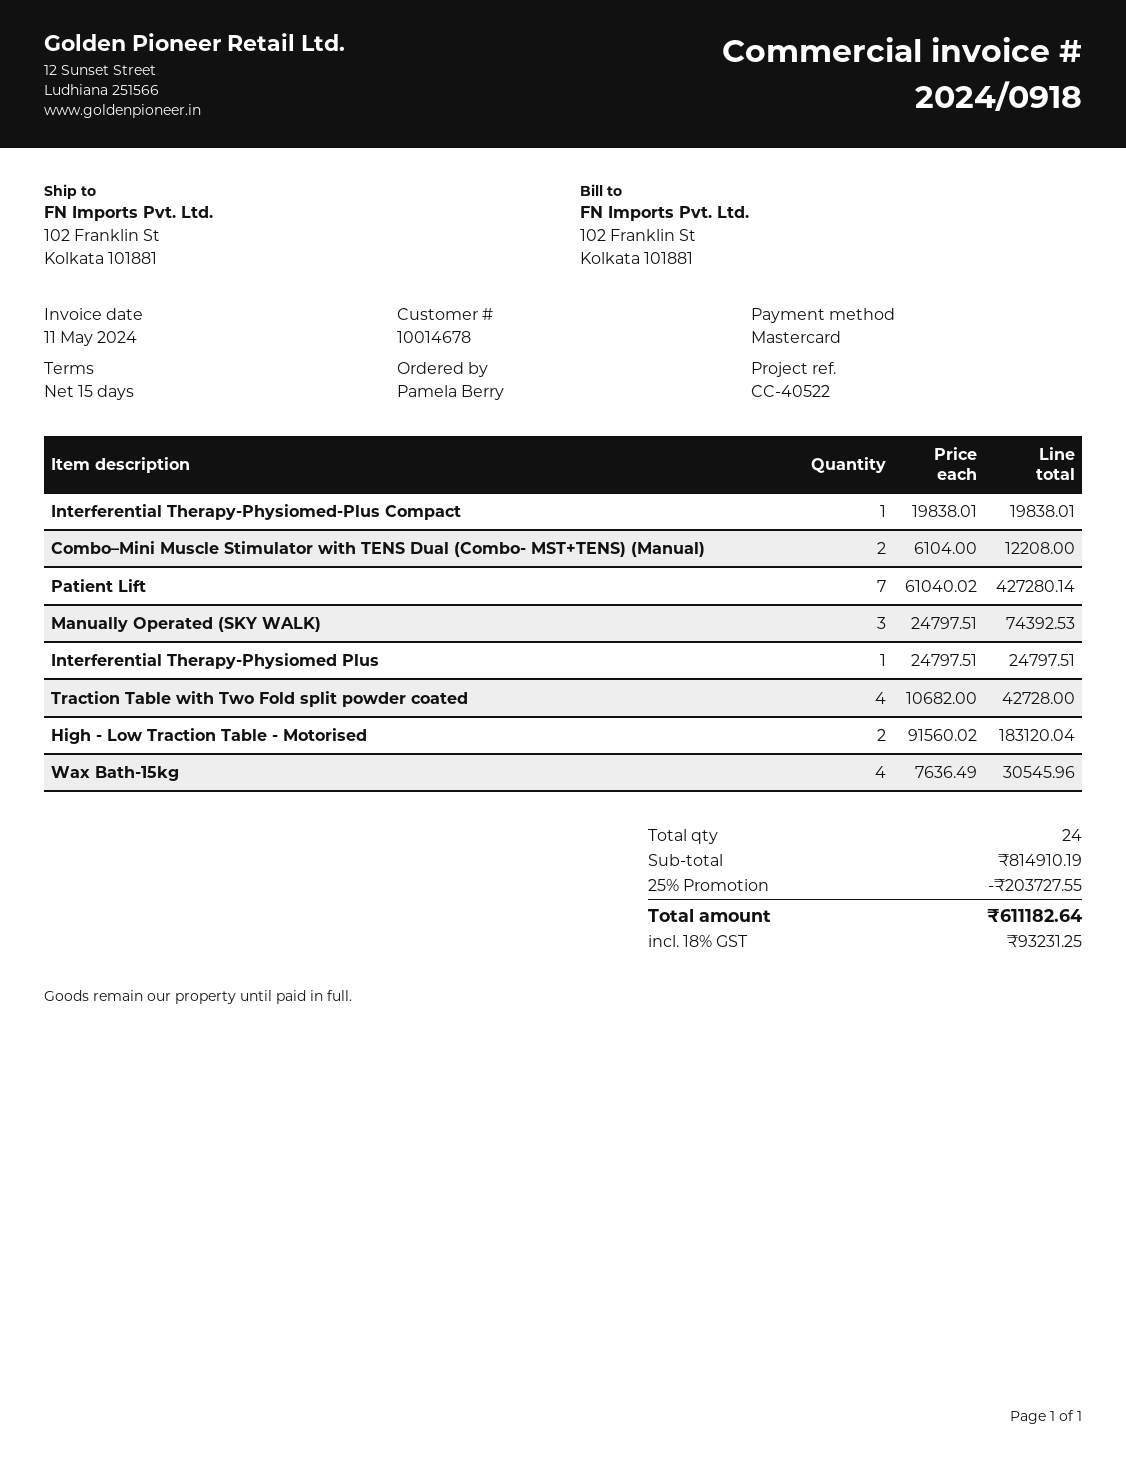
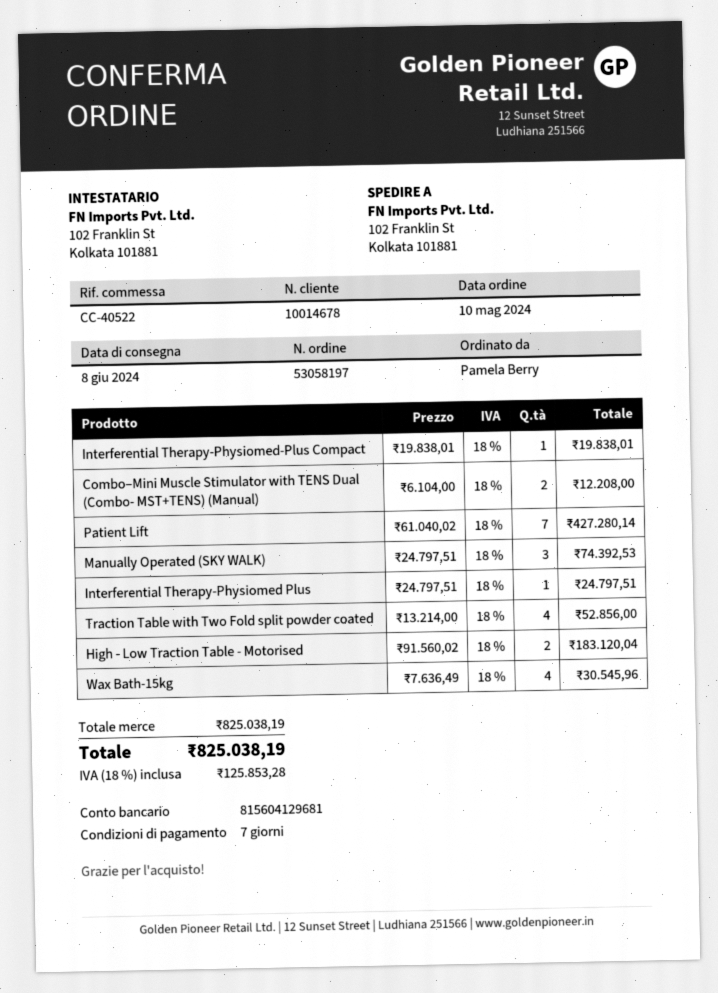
payment terms: 15 days -> 7 days
Traction Table with Two Fold split powder coated: 4 x 10682.00 = 42728.00 -> 4 x 13214.00 = 52856.00
subtotal: 814910.19 -> 825038.19
discount: 25% = 203727.55 -> none
tax: 18% = 93231.25 -> 18% = 125853.28
total: 611182.64 -> 825038.19

